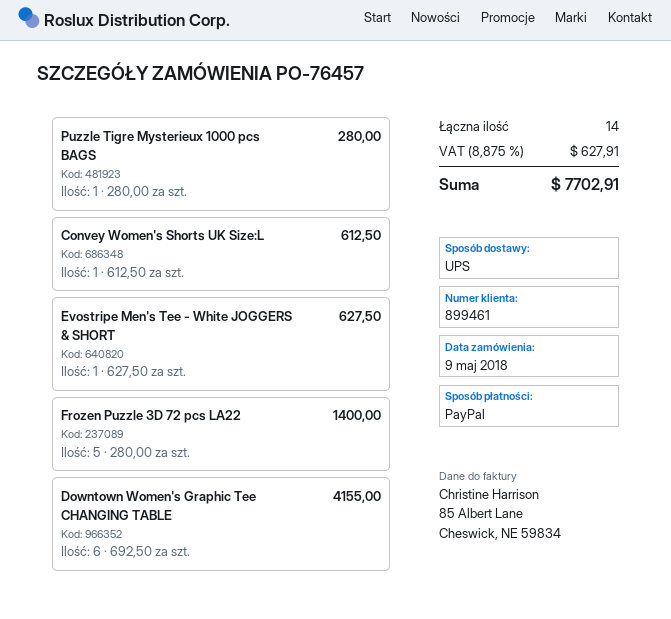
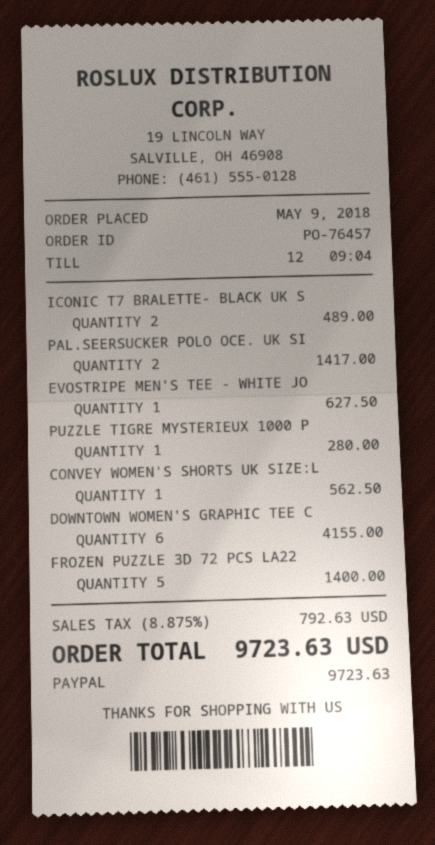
Convey Women's Shorts UK Size:L: 1 for 612.50 -> 1 for 562.50
ICONIC T7 BRALETTE- BLACK UK S: none -> 2 for 489.00
PAL.SEERSUCKER POLO OCE. UK SI: none -> 2 for 1417.00
tax: 8.875% = 627.91 -> 8.875% = 792.63
total: 7702.91 -> 9723.63

